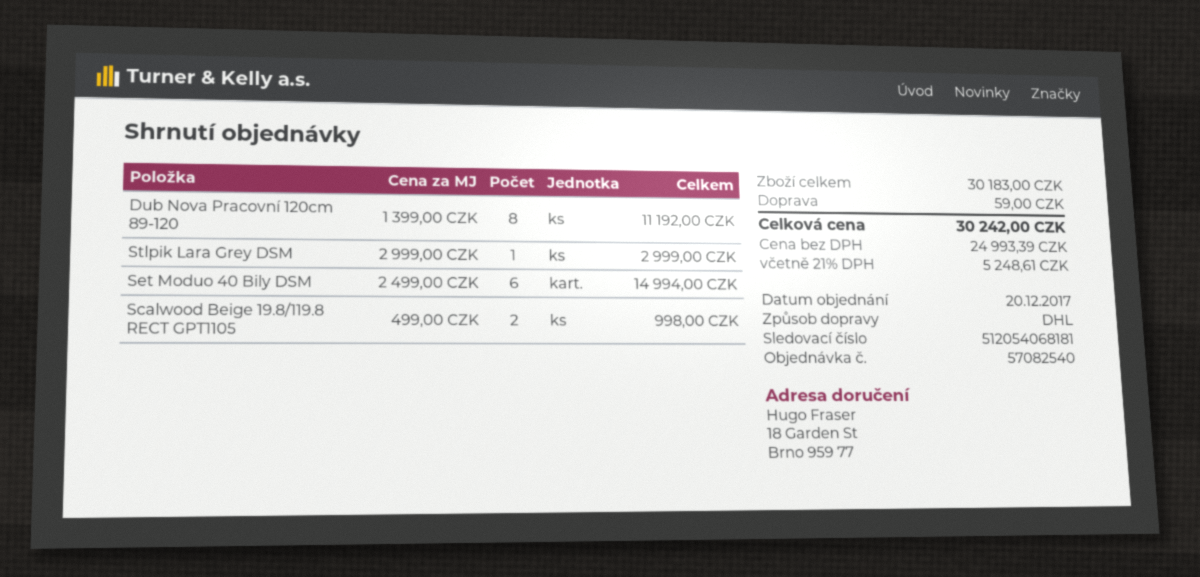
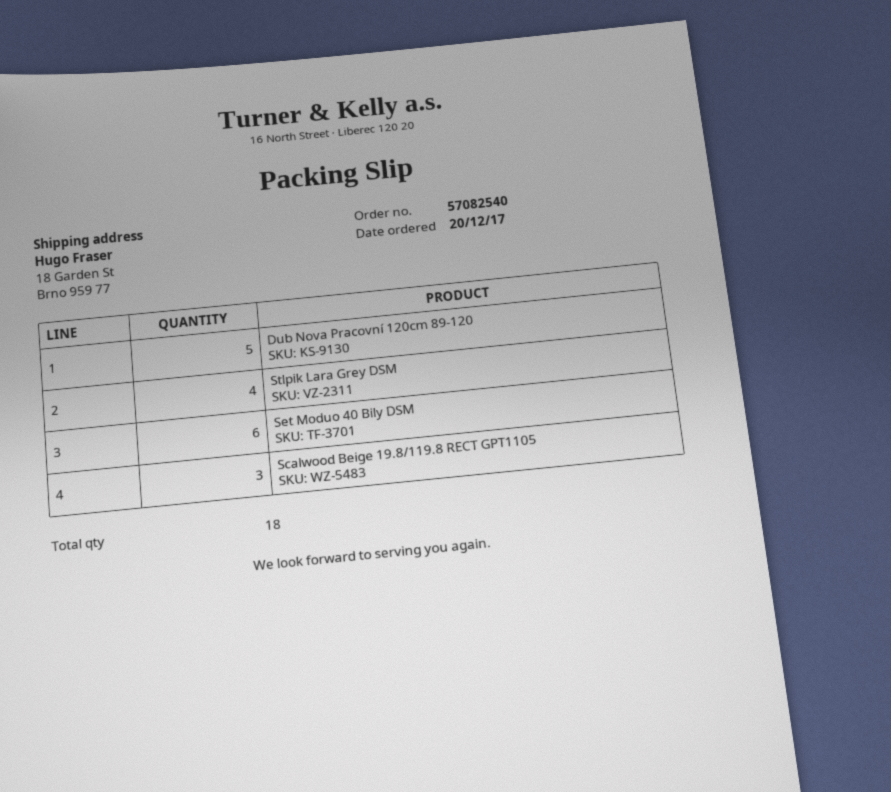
Dub Nova Pracovní 120cm 89-120: 8 -> 5
Stlpik Lara Grey DSM: 1 -> 4
Scalwood Beige 19.8/119.8 RECT GPT1105: 2 -> 3

